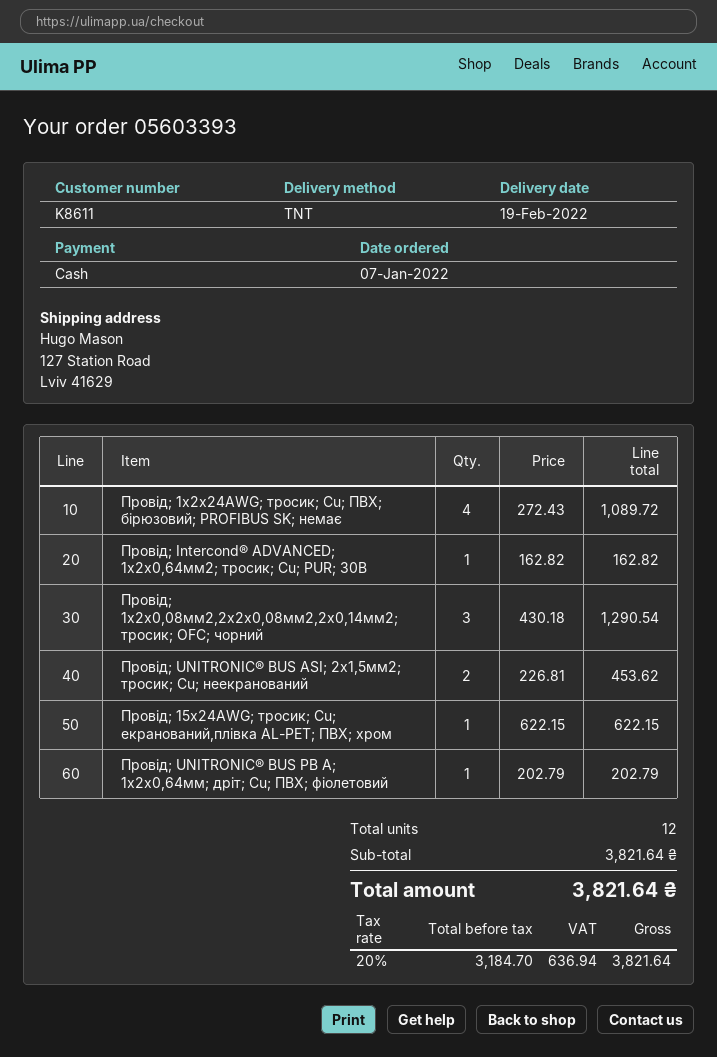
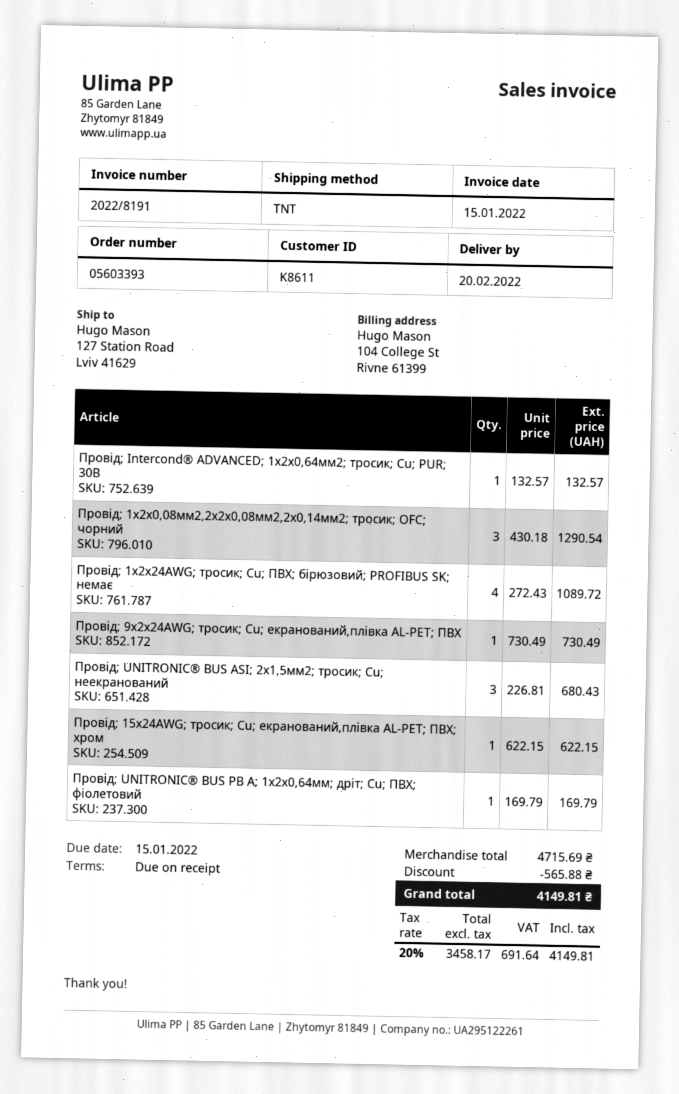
delivery date: 2022-02-19 -> 2022-02-20
Провід; Intercond® ADVANCED; 1x2x0,64мм2; тросик; Cu; PUR; 30В: 1 x 162.82 = 162.82 -> 1 x 132.57 = 132.57
Провід; UNITRONIC® BUS ASI; 2x1,5мм2; тросик; Cu; неекранований: 2 x 226.81 = 453.62 -> 3 x 226.81 = 680.43
Провід; UNITRONIC® BUS PB A; 1x2x0,64мм; дріт; Cu; ПВХ; фіолетовий: 1 x 202.79 = 202.79 -> 1 x 169.79 = 169.79
Провід; 9x2x24AWG; тросик; Cu; екранований,плівка AL-PET; ПВХ: none -> 1 x 730.49 = 730.49
subtotal: 3821.64 -> 4715.69
discount: none -> 565.88
net: 3184.70 -> 3458.17
tax: 20% = 636.94 -> 20% = 691.64
total: 3821.64 -> 4149.81

